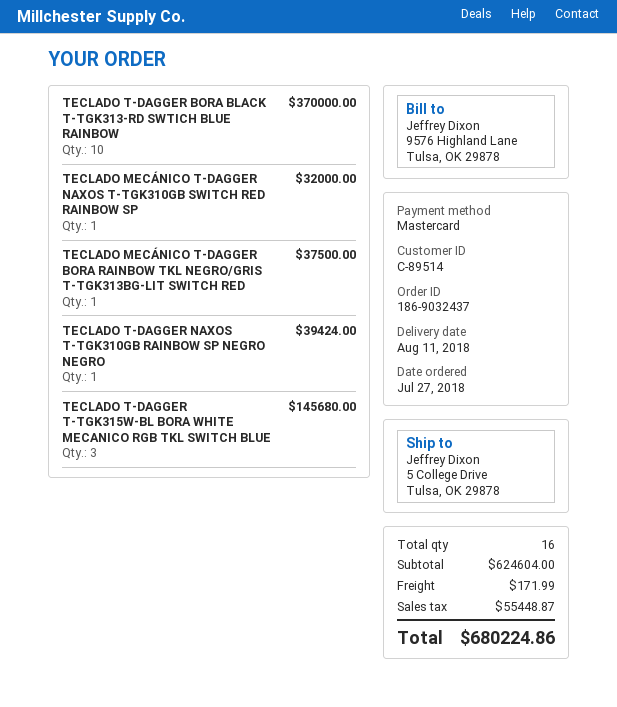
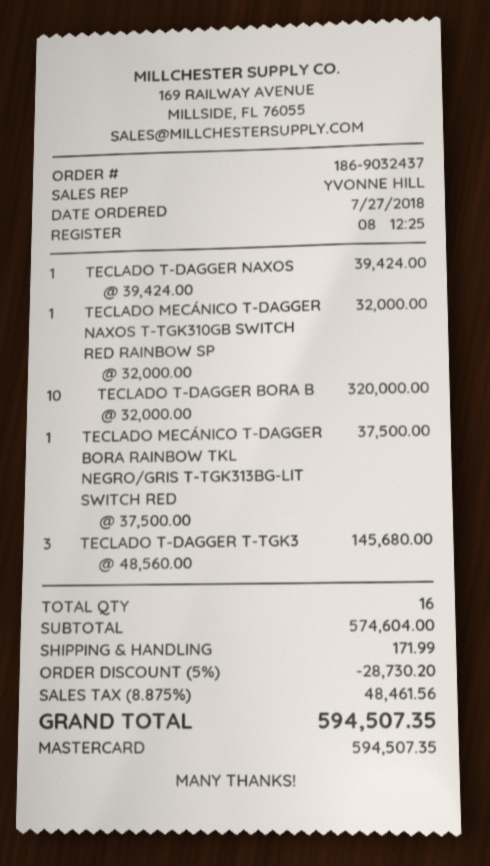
TECLADO T-DAGGER BORA BLACK T-TGK313-RD SWTICH BLUE RAINBOW: 10 for 370000.00 -> 10 for 320000.00
subtotal: 624604.00 -> 574604.00
discount: none -> 5% = 28730.20
tax: 55448.87 -> 48461.56
total: 680224.86 -> 594507.35

